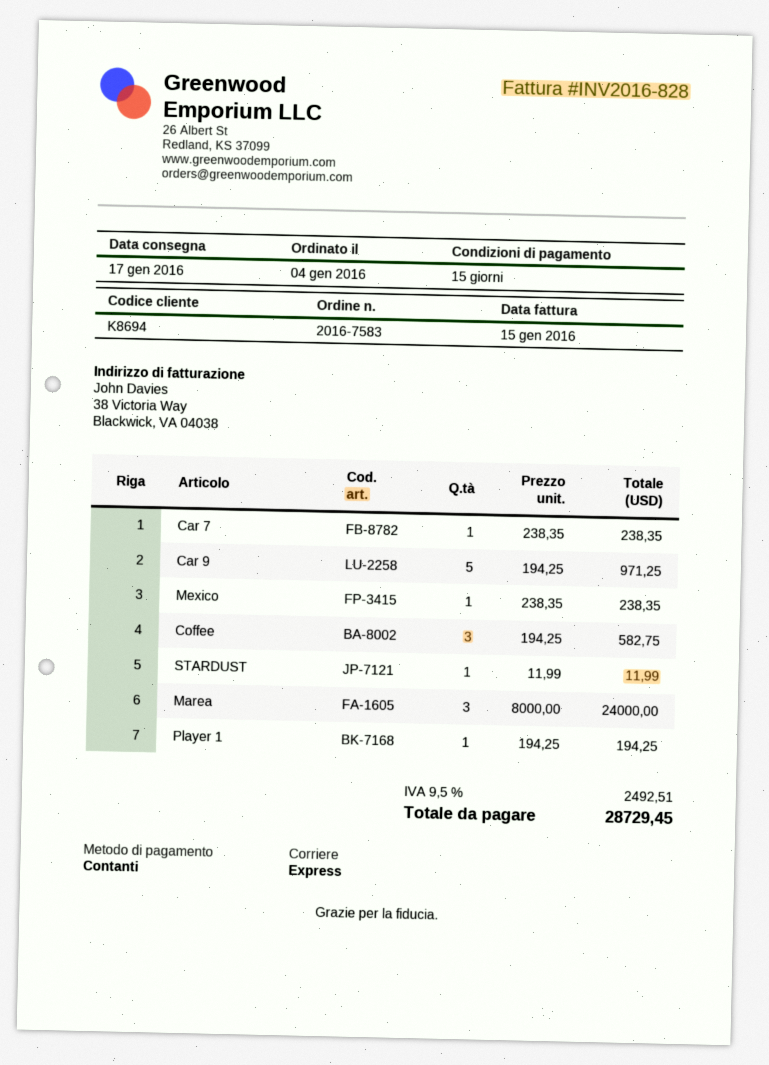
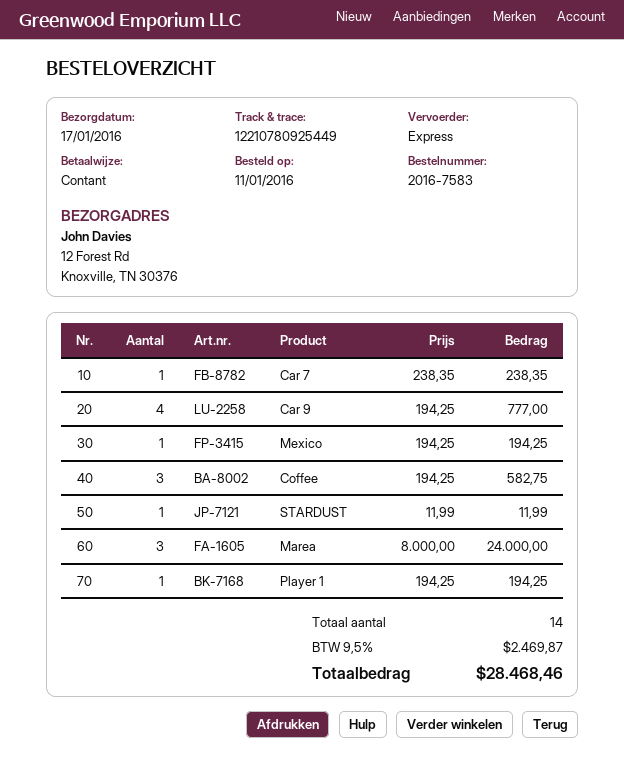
order date: 2016-01-04 -> 2016-01-11
Car 9: 5 x 194.25 = 971.25 -> 4 x 194.25 = 777.00
Mexico: 1 x 238.35 = 238.35 -> 1 x 194.25 = 194.25
tax: 9.5% = 2492.51 -> 9.5% = 2469.87
total: 28729.45 -> 28468.46

